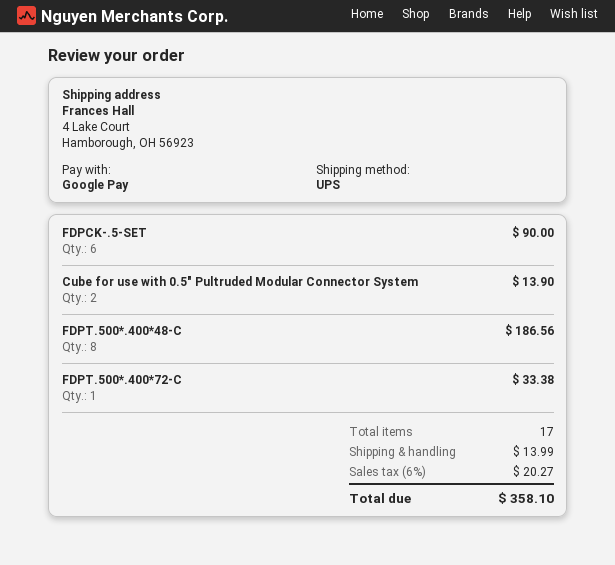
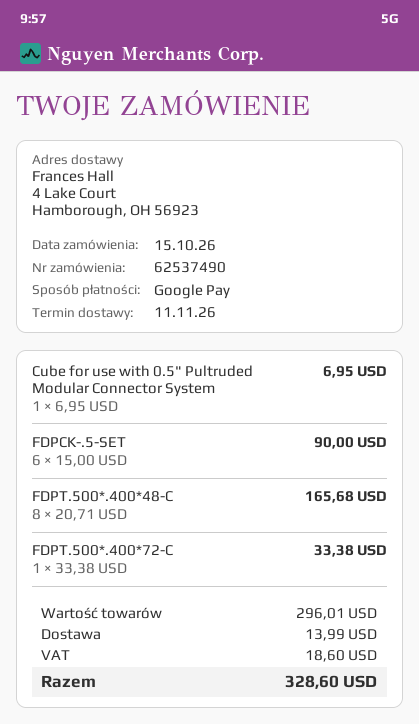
Cube for use with 0.5" Pultruded Modular Connector System: 2 for 13.90 -> 1 for 6.95
FDPT.500*.400*48-C: 8 for 186.56 -> 8 for 165.68
tax: 20.27 -> 18.60
total: 358.10 -> 328.60

